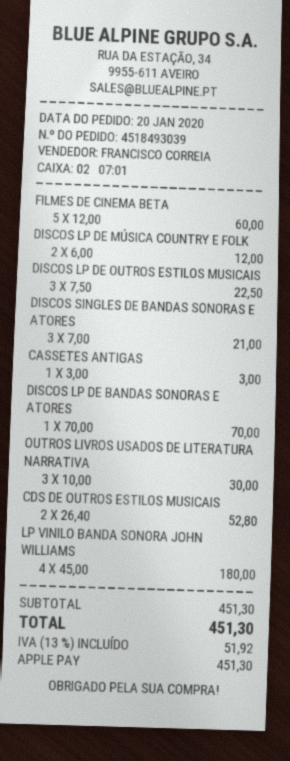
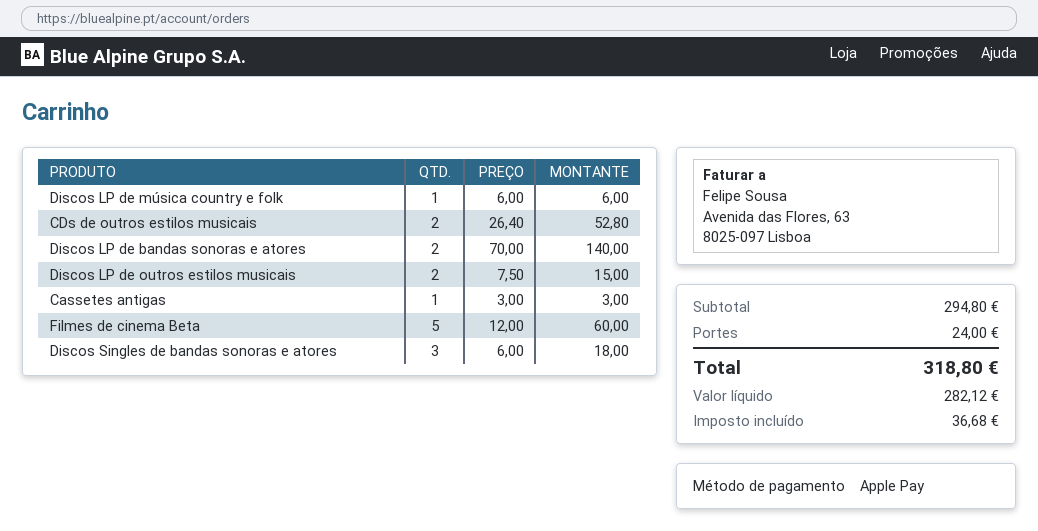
DISCOS LP DE MÚSICA COUNTRY E FOLK: 2 x 6.00 = 12.00 -> 1 x 6.00 = 6.00
DISCOS LP DE OUTROS ESTILOS MUSICAIS: 3 x 7.50 = 22.50 -> 2 x 7.50 = 15.00
DISCOS SINGLES DE BANDAS SONORAS E ATORES: 3 x 7.00 = 21.00 -> 3 x 6.00 = 18.00
DISCOS LP DE BANDAS SONORAS E ATORES: 1 x 70.00 = 70.00 -> 2 x 70.00 = 140.00
OUTROS LIVROS USADOS DE LITERATURA NARRATIVA: 3 x 10.00 = 30.00 -> none
LP VINILO BANDA SONORA JOHN WILLIAMS: 4 x 45.00 = 180.00 -> none
subtotal: 451.30 -> 294.80
shipping: none -> 24.00
tax: 51.92 -> 36.68
total: 451.30 -> 318.80

